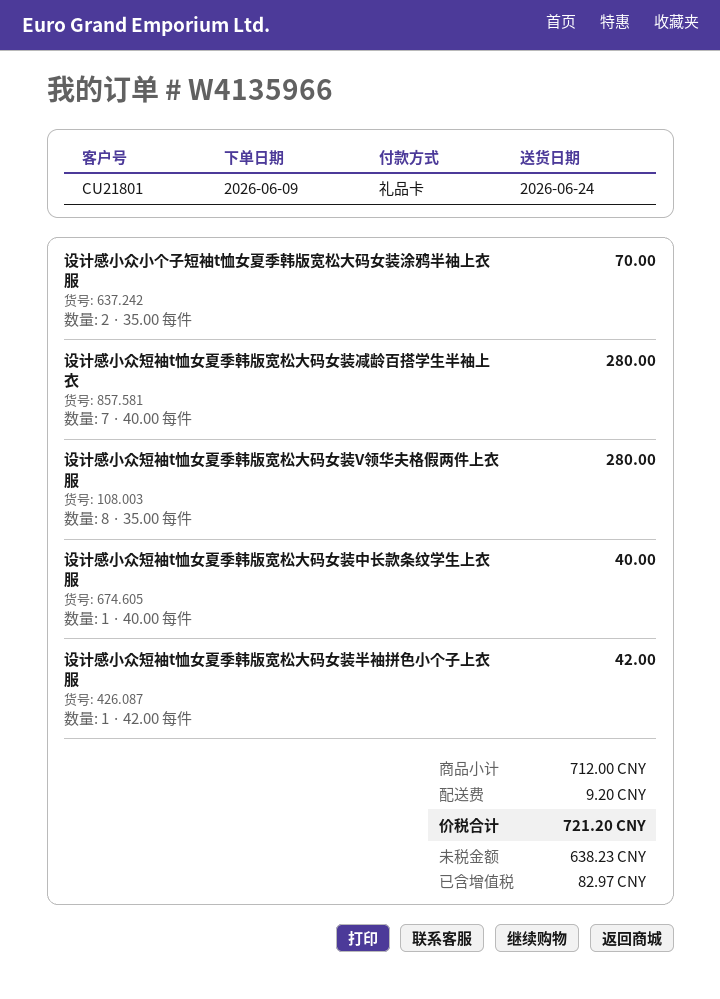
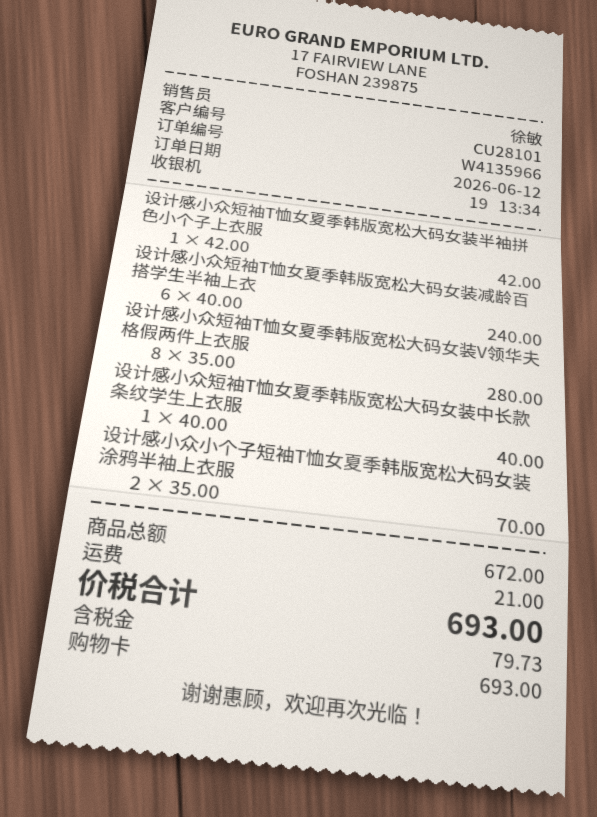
order date: 2026-06-09 -> 2026-06-12
customer number: CU21801 -> CU28101
设计感小众短袖t恤女夏季韩版宽松大码女装减龄百搭学生半袖上衣: 7 x 40.00 = 280.00 -> 6 x 40.00 = 240.00
subtotal: 712.00 -> 672.00
shipping: 9.20 -> 21.00
tax: 82.97 -> 79.73
total: 721.20 -> 693.00

